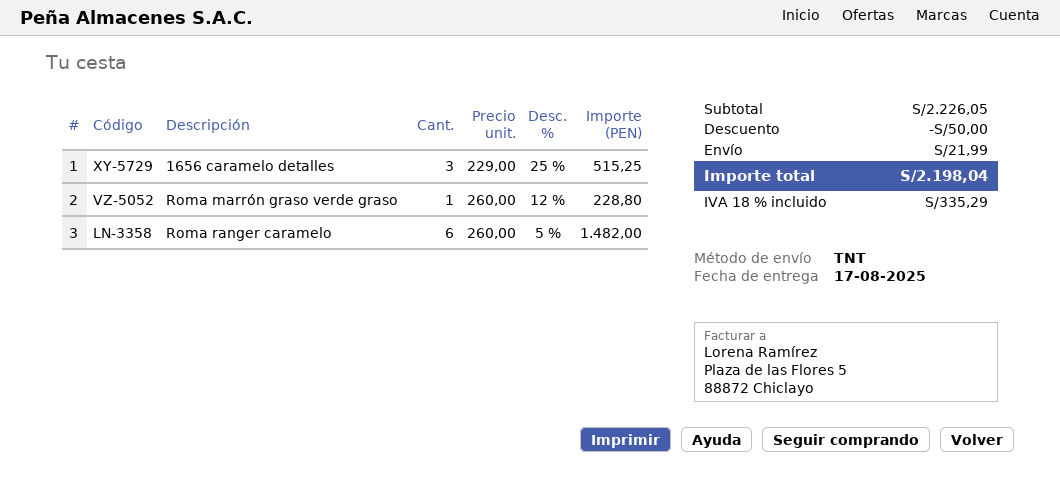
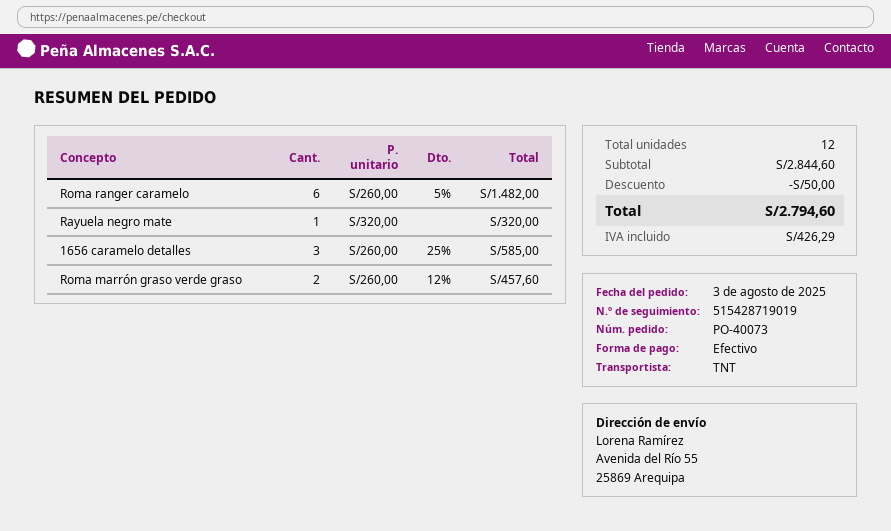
1656 caramelo detalles: 3 x 229.00 - 25% = 515.25 -> 3 x 260.00 - 25% = 585.00
Roma marrón graso verde graso: 1 x 260.00 - 12% = 228.80 -> 2 x 260.00 - 12% = 457.60
Rayuela negro mate: none -> 1 x 320.00 = 320.00
subtotal: 2226.05 -> 2844.60
shipping: 21.99 -> none
tax: 335.29 -> 426.29
total: 2198.04 -> 2794.60

